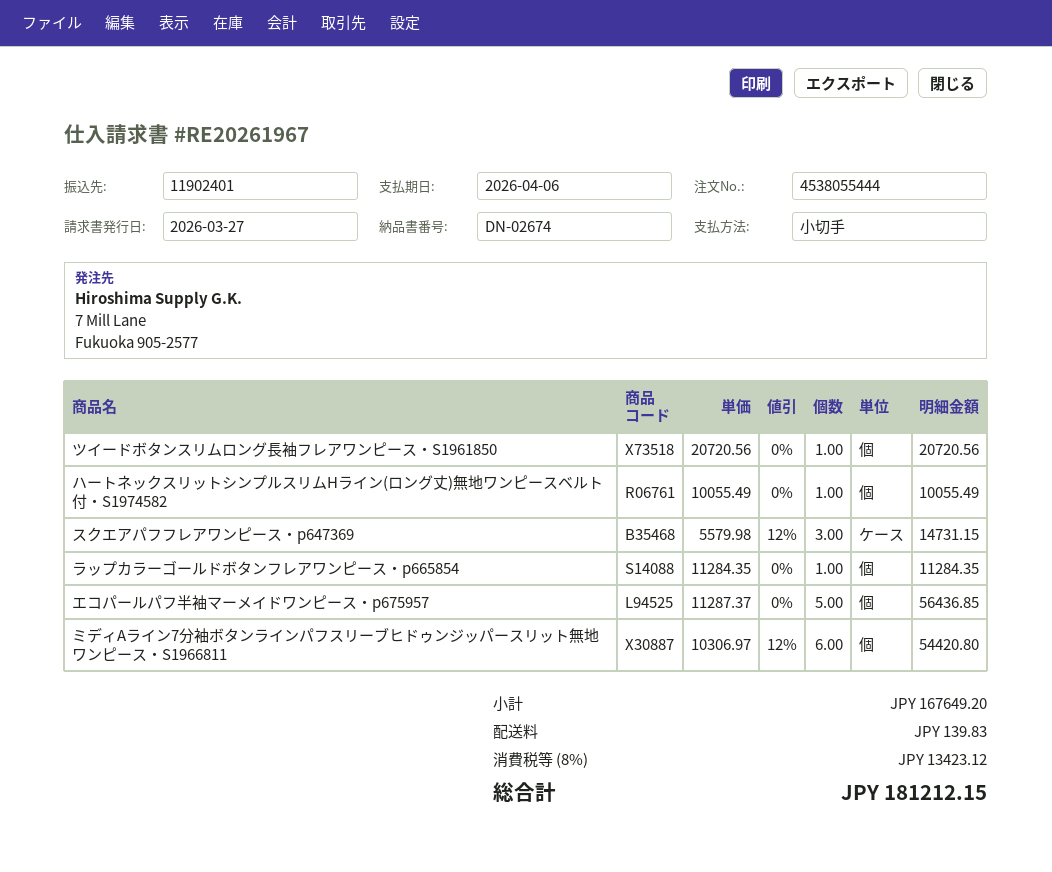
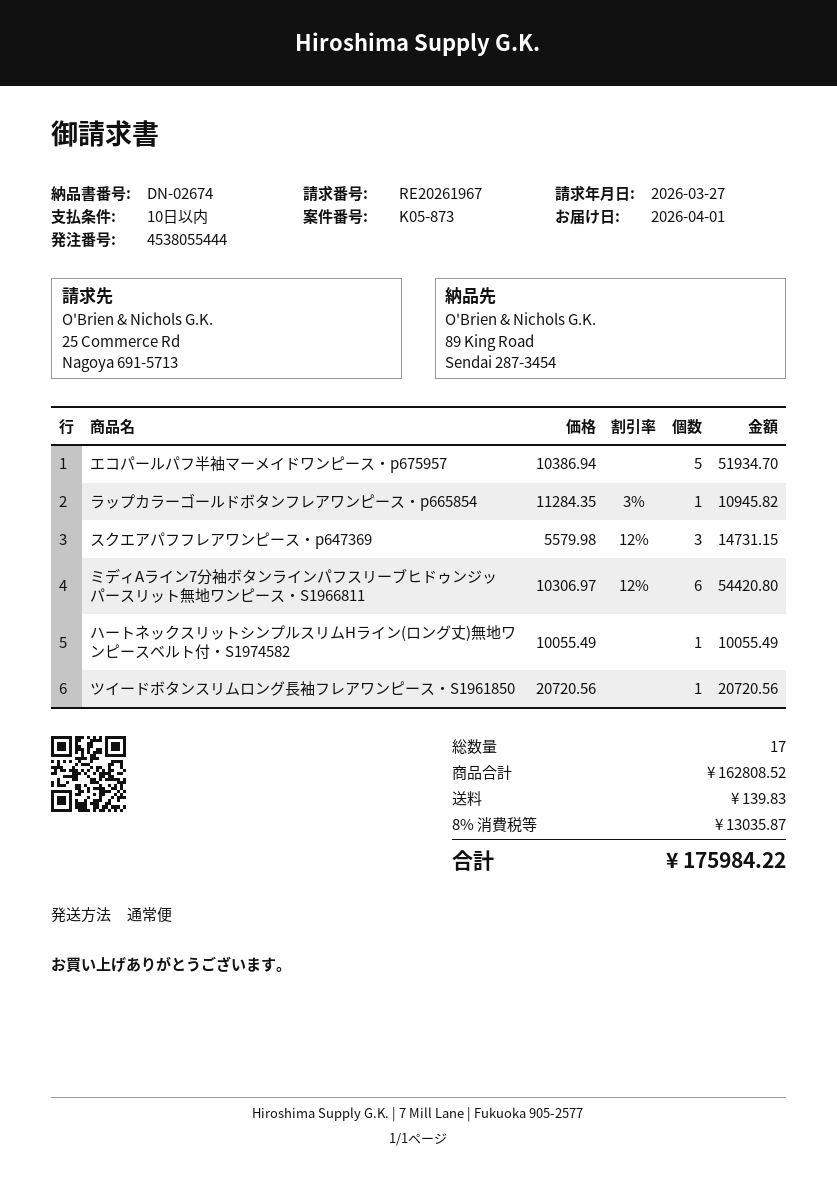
ラップカラーゴールドボタンフレアワンピース・p665854: 1 x 11284.35 = 11284.35 -> 1 x 11284.35 - 3% = 10945.82
エコパールパフ半袖マーメイドワンピース・p675957: 5 x 11287.37 = 56436.85 -> 5 x 10386.94 = 51934.70
subtotal: 167649.20 -> 162808.52
tax: 8% = 13423.12 -> 8% = 13035.87
total: 181212.15 -> 175984.22

